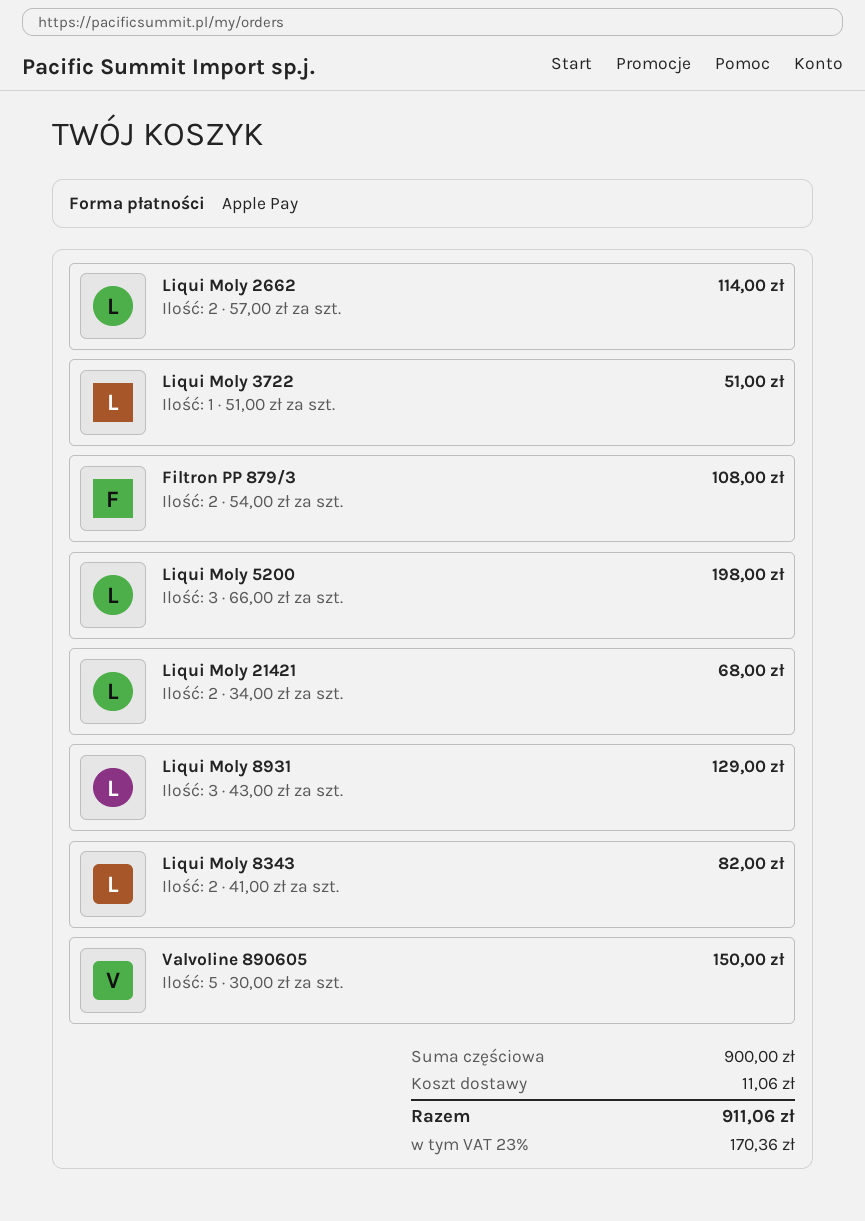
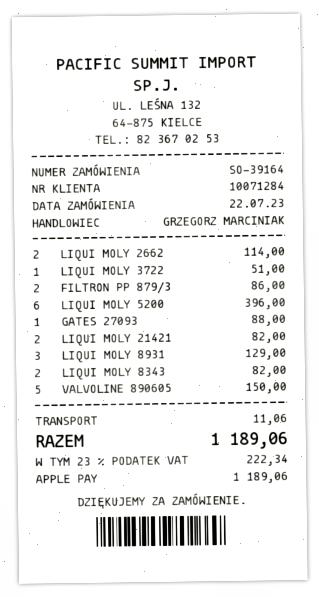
Filtron PP 879/3: 2 for 108.00 -> 2 for 86.00
Liqui Moly 5200: 3 for 198.00 -> 6 for 396.00
Liqui Moly 21421: 2 for 68.00 -> 2 for 82.00
GATES 27093: none -> 1 for 88.00
tax: 23% = 170.36 -> 23% = 222.34
total: 911.06 -> 1189.06

